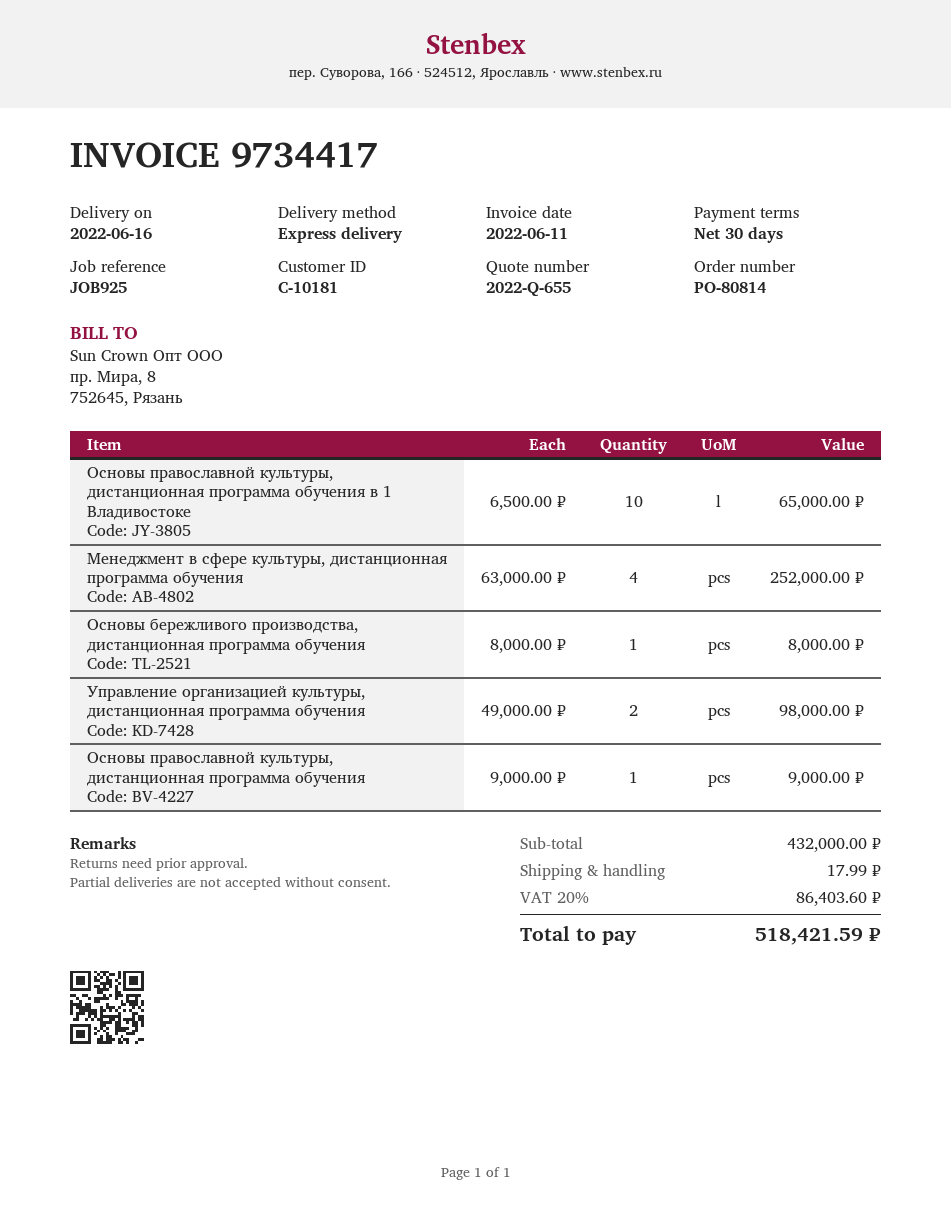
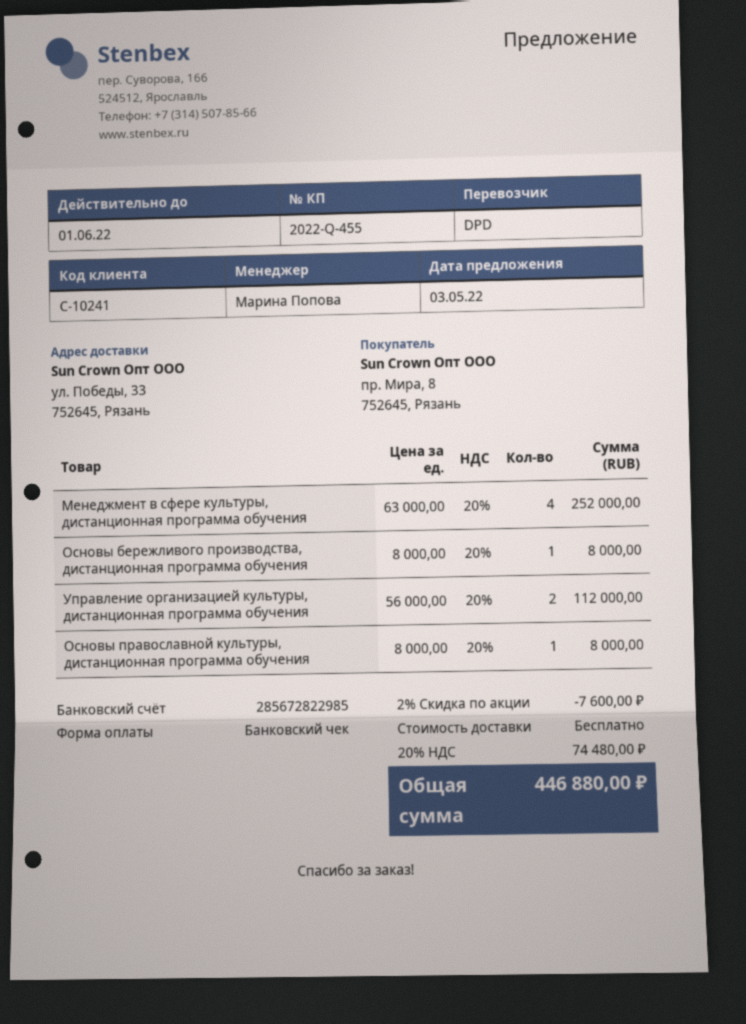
quote number: 2022-Q-655 -> 2022-Q-455
customer number: C-10181 -> C-10241
shipping method: express -> DPD
Основы православной культуры, дистанционная программа обучения в 1 Владивостоке: 10 x 6500.00 = 65000.00 -> none
Управление организацией культуры, дистанционная программа обучения: 2 x 49000.00 = 98000.00 -> 2 x 56000.00 = 112000.00
Основы православной культуры, дистанционная программа обучения: 1 x 9000.00 = 9000.00 -> 1 x 8000.00 = 8000.00
discount: none -> 2% = 7600.00
shipping: 17.99 -> 0.00
tax: 20% = 86403.60 -> 20% = 74480.00
total: 518421.59 -> 446880.00

